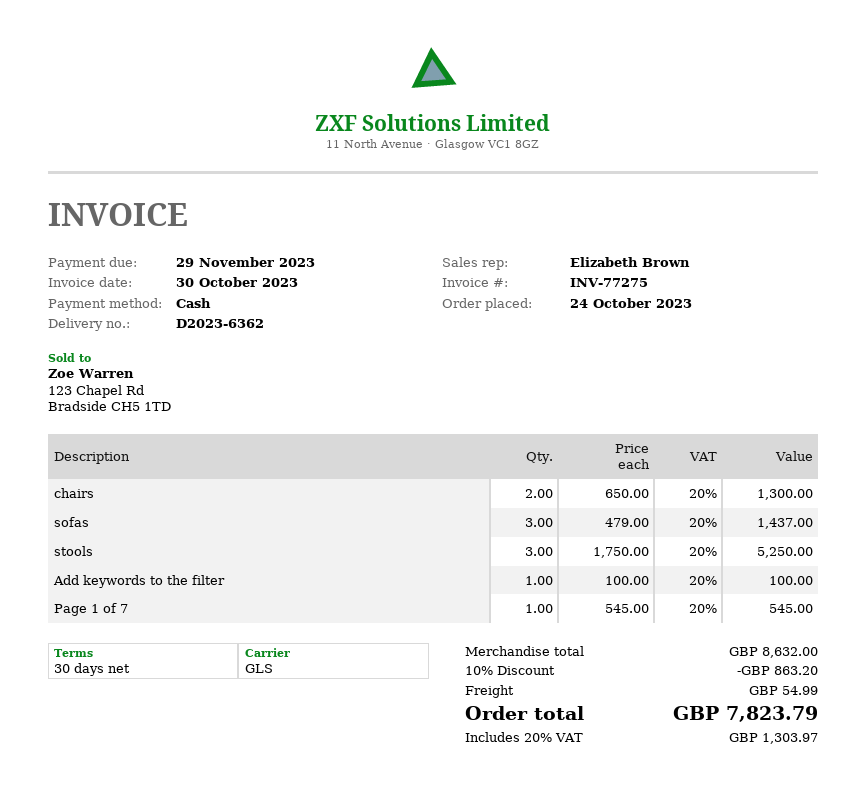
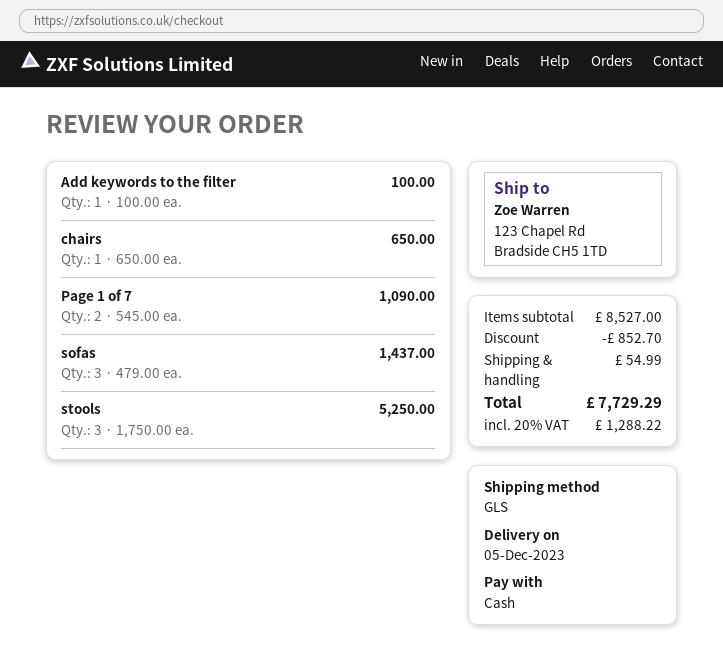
chairs: 2 x 650.00 = 1300.00 -> 1 x 650.00 = 650.00
Page 1 of 7: 1 x 545.00 = 545.00 -> 2 x 545.00 = 1090.00
subtotal: 8632.00 -> 8527.00
discount: 863.20 -> 852.70
tax: 20% = 1303.97 -> 20% = 1288.22
total: 7823.79 -> 7729.29

